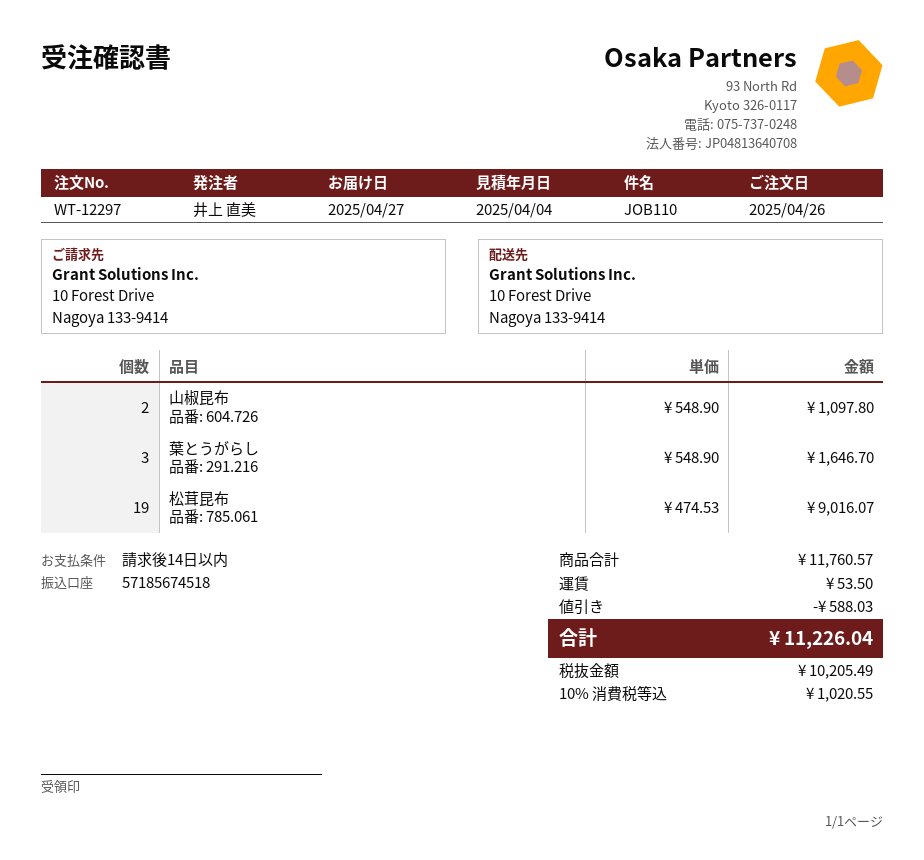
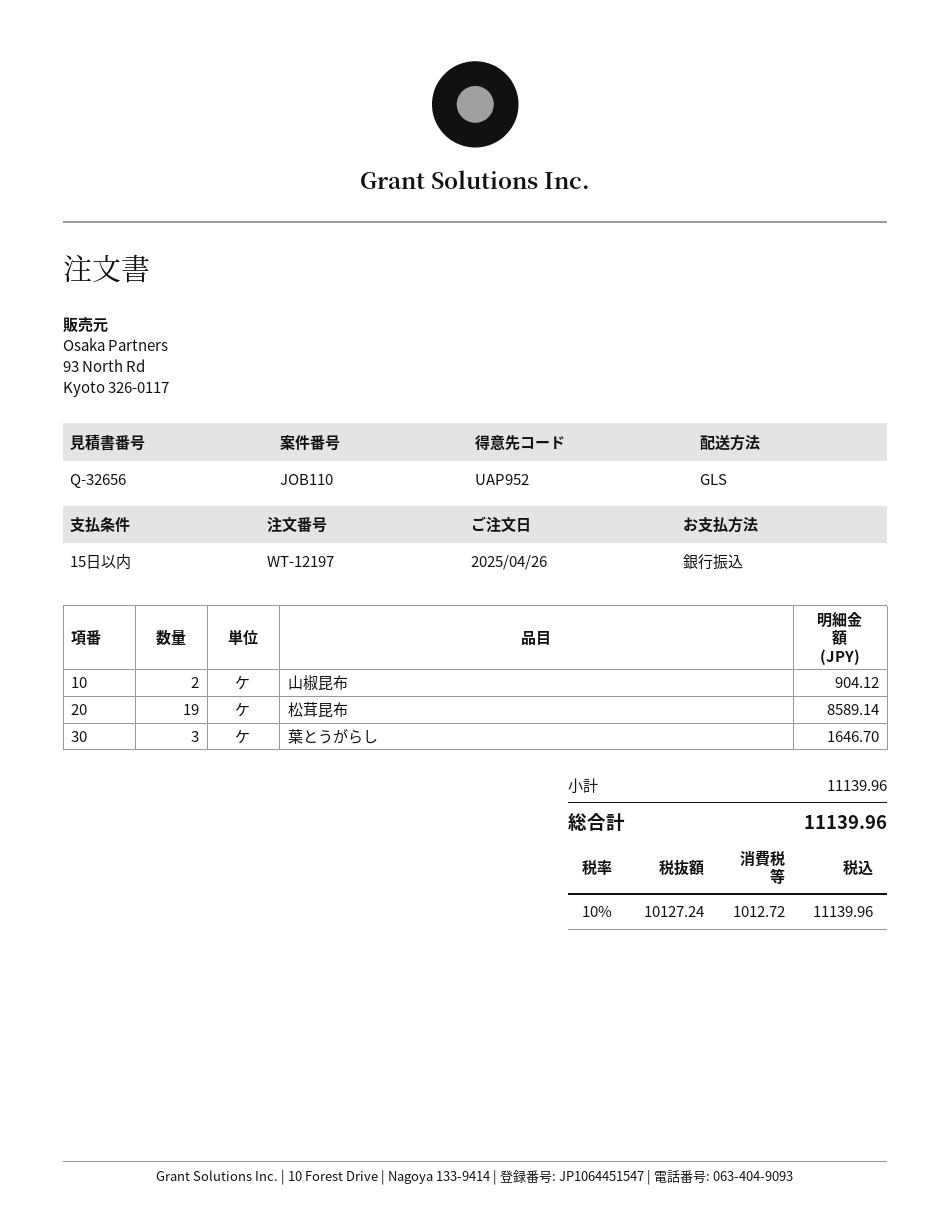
order number: WT-12297 -> WT-12197
payment terms: 14 days -> 15 days
山椒昆布: 2 for 1097.80 -> 2 for 904.12
松茸昆布: 19 for 9016.07 -> 19 for 8589.14
subtotal: 11760.57 -> 11139.96
discount: 588.03 -> none
shipping: 53.50 -> none
net: 10205.49 -> 10127.24
tax: 10% = 1020.55 -> 10% = 1012.72
total: 11226.04 -> 11139.96

